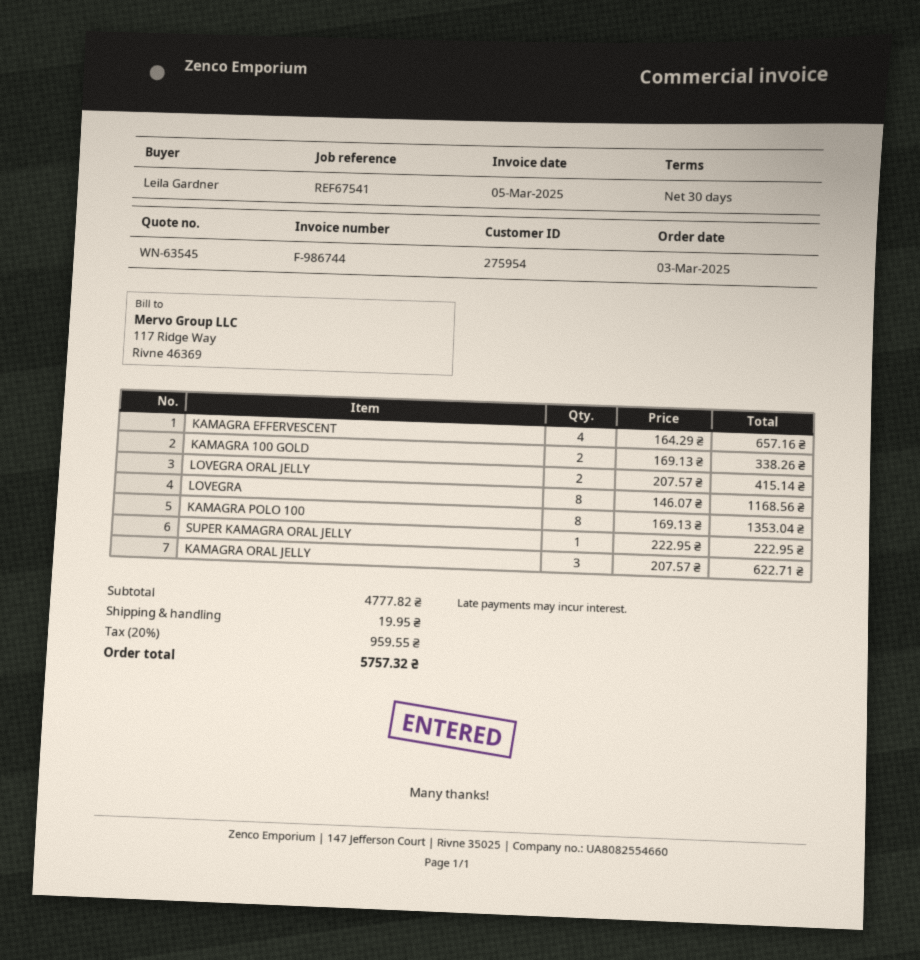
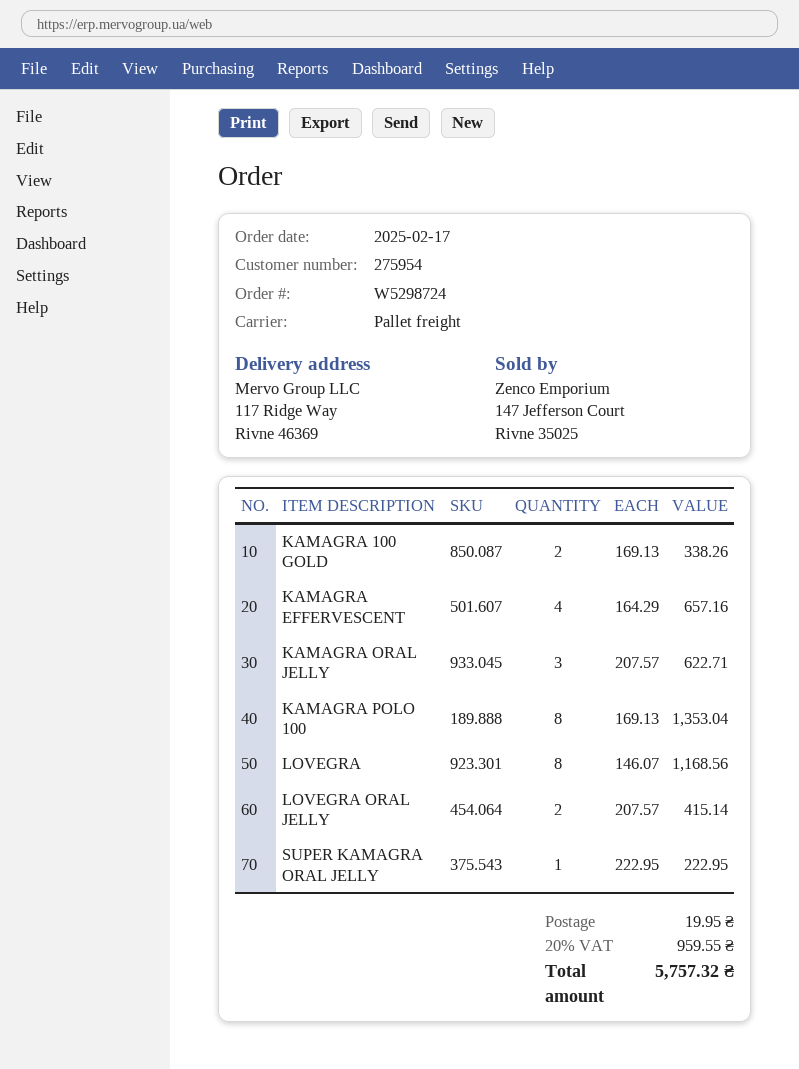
order date: 2025-03-03 -> 2025-02-17

